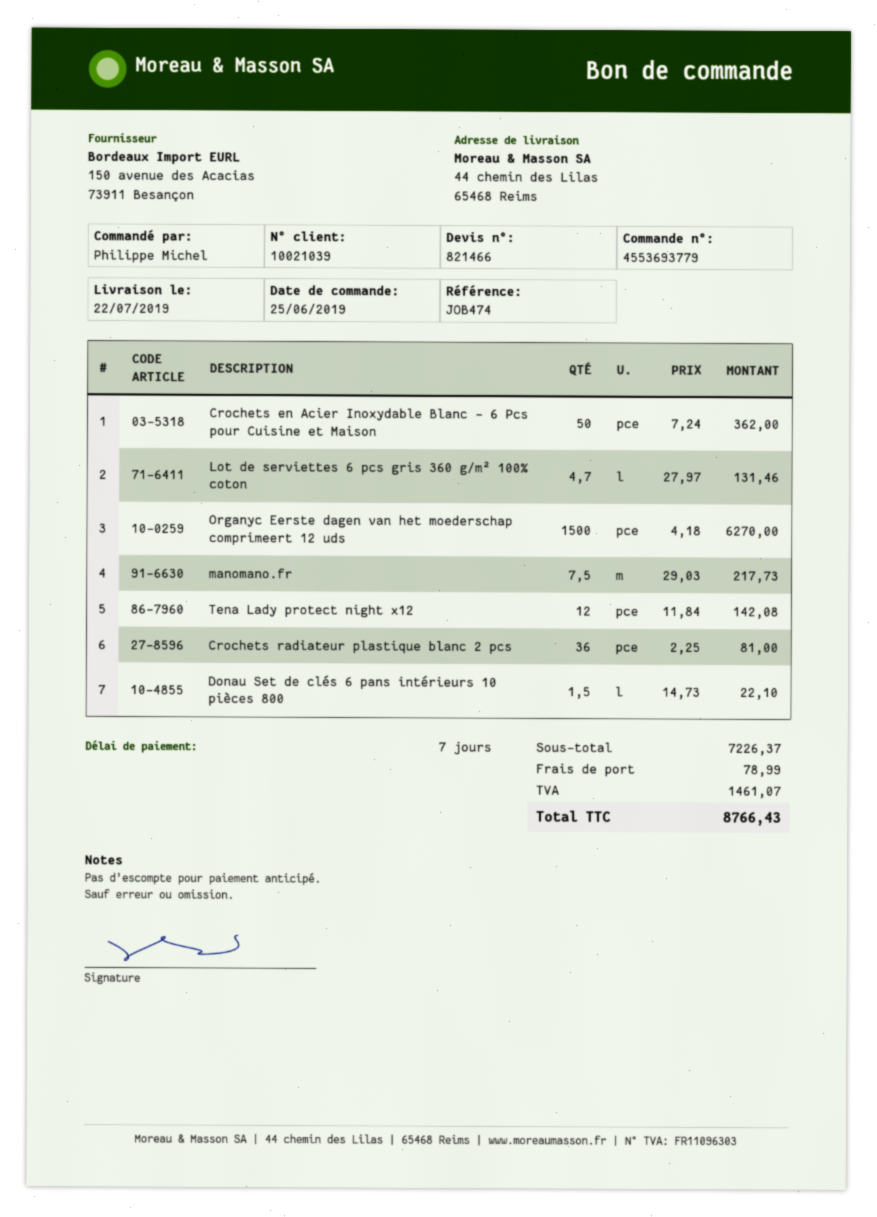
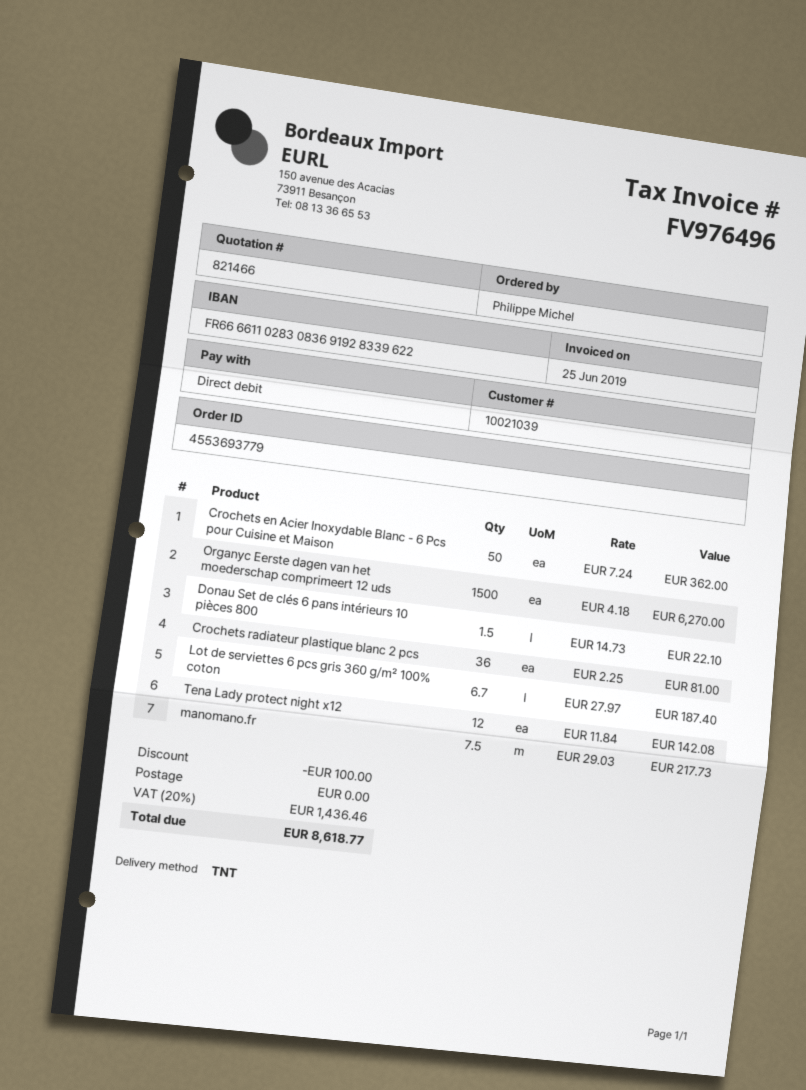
Lot de serviettes 6 pcs gris 360 g/m² 100% coton: 4.7 x 27.97 = 131.46 -> 6.7 x 27.97 = 187.40
discount: none -> 100.00
shipping: 78.99 -> 0.00
tax: 1461.07 -> 1436.46
total: 8766.43 -> 8618.77

